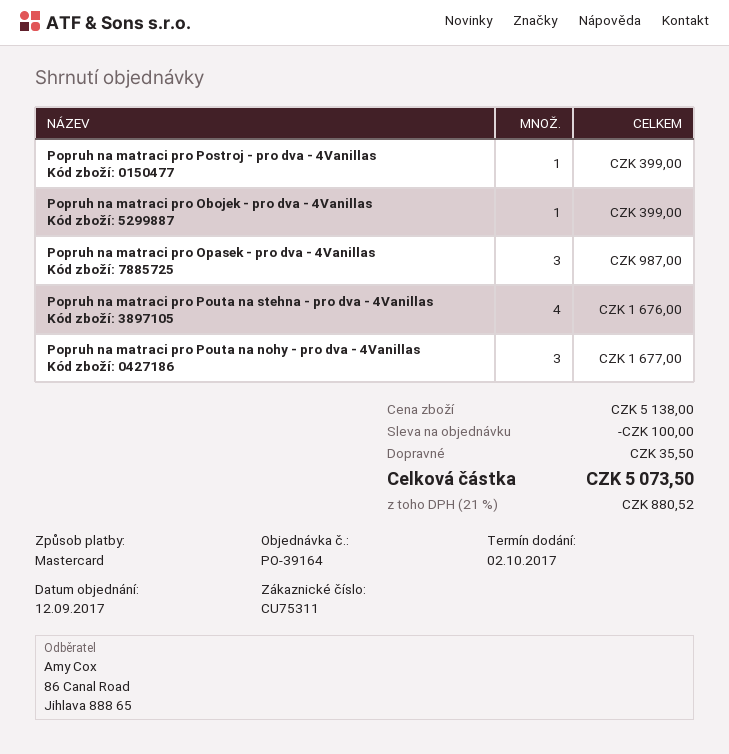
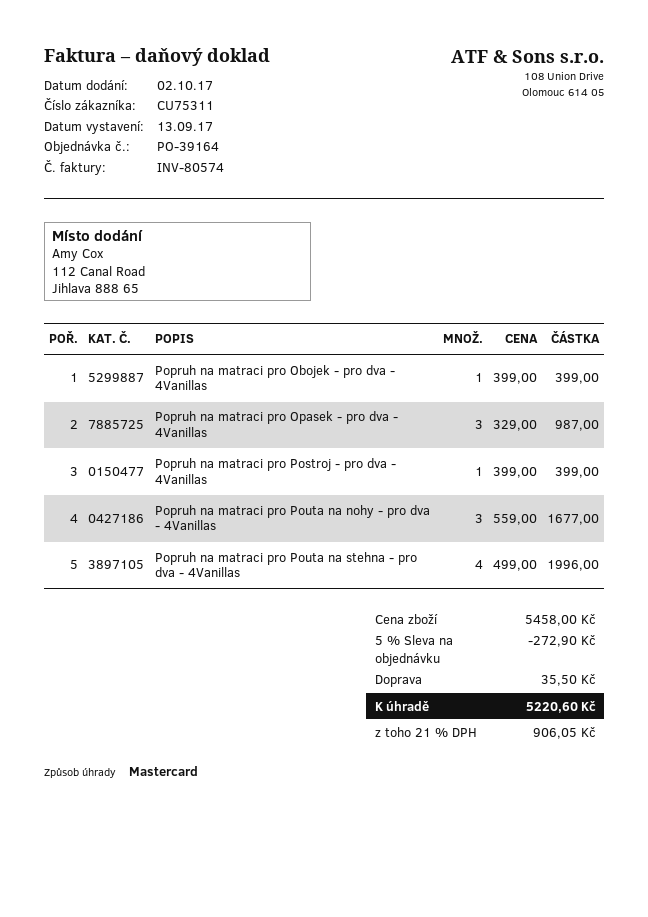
Popruh na matraci pro Pouta na stehna - pro dva - 4Vanillas: 4 for 1676.00 -> 4 for 1996.00
subtotal: 5138.00 -> 5458.00
discount: 100.00 -> 272.90
tax: 21% = 880.52 -> 21% = 906.05
total: 5073.50 -> 5220.60

